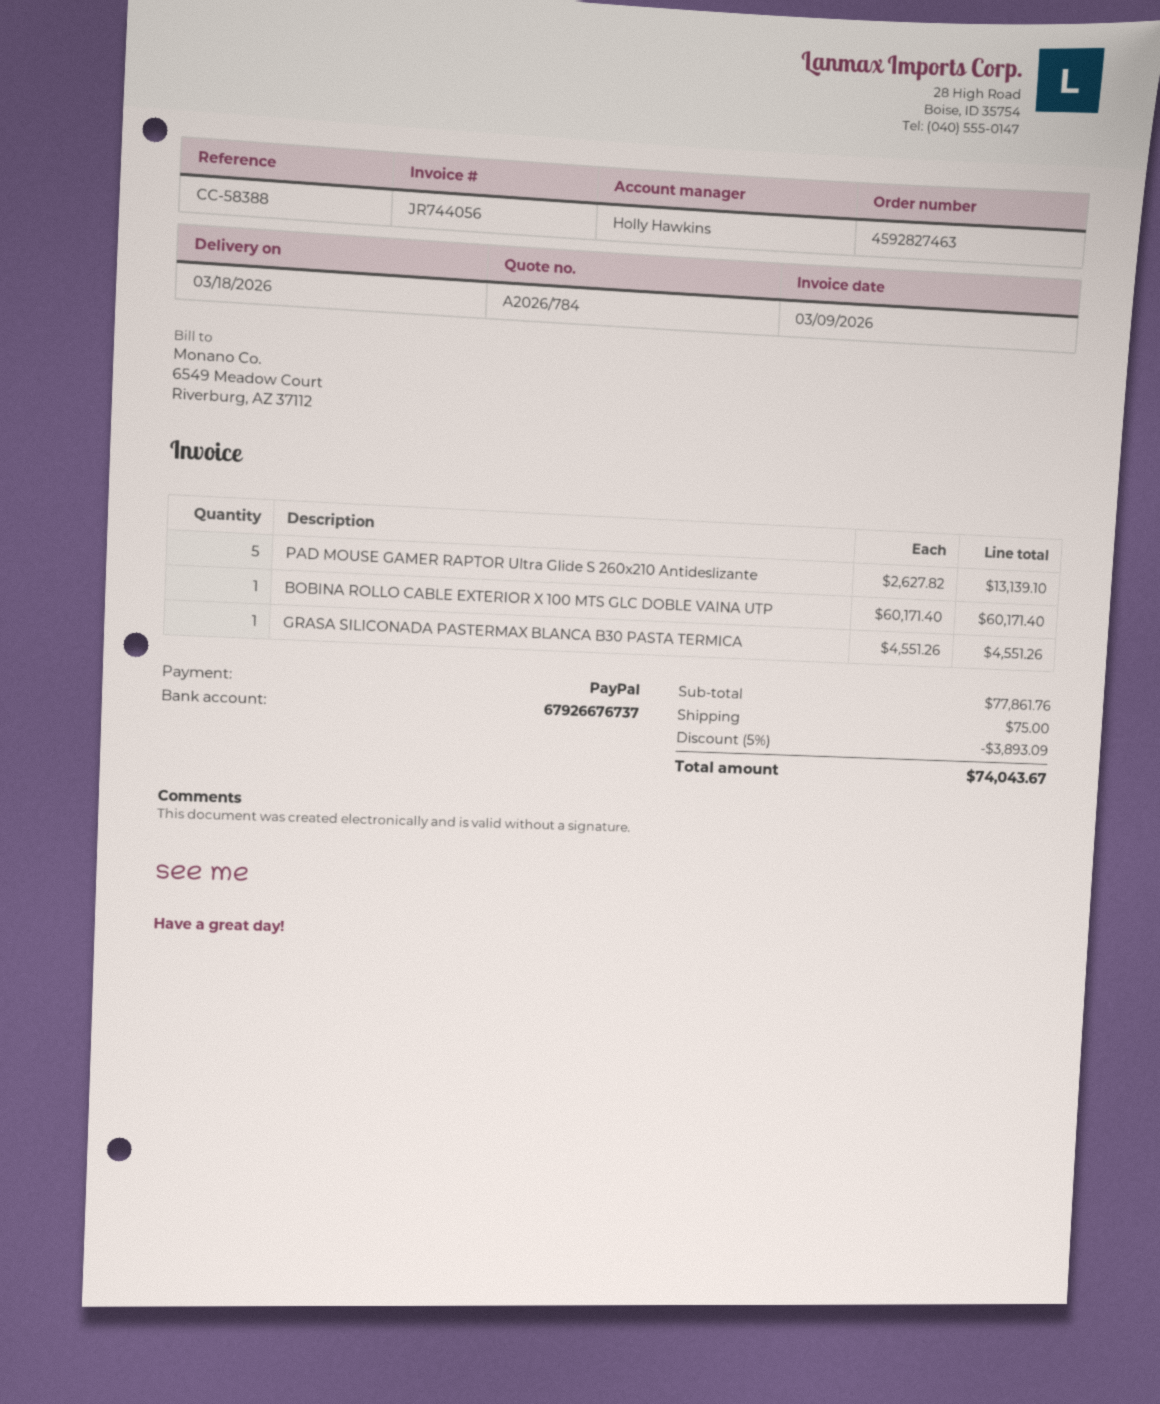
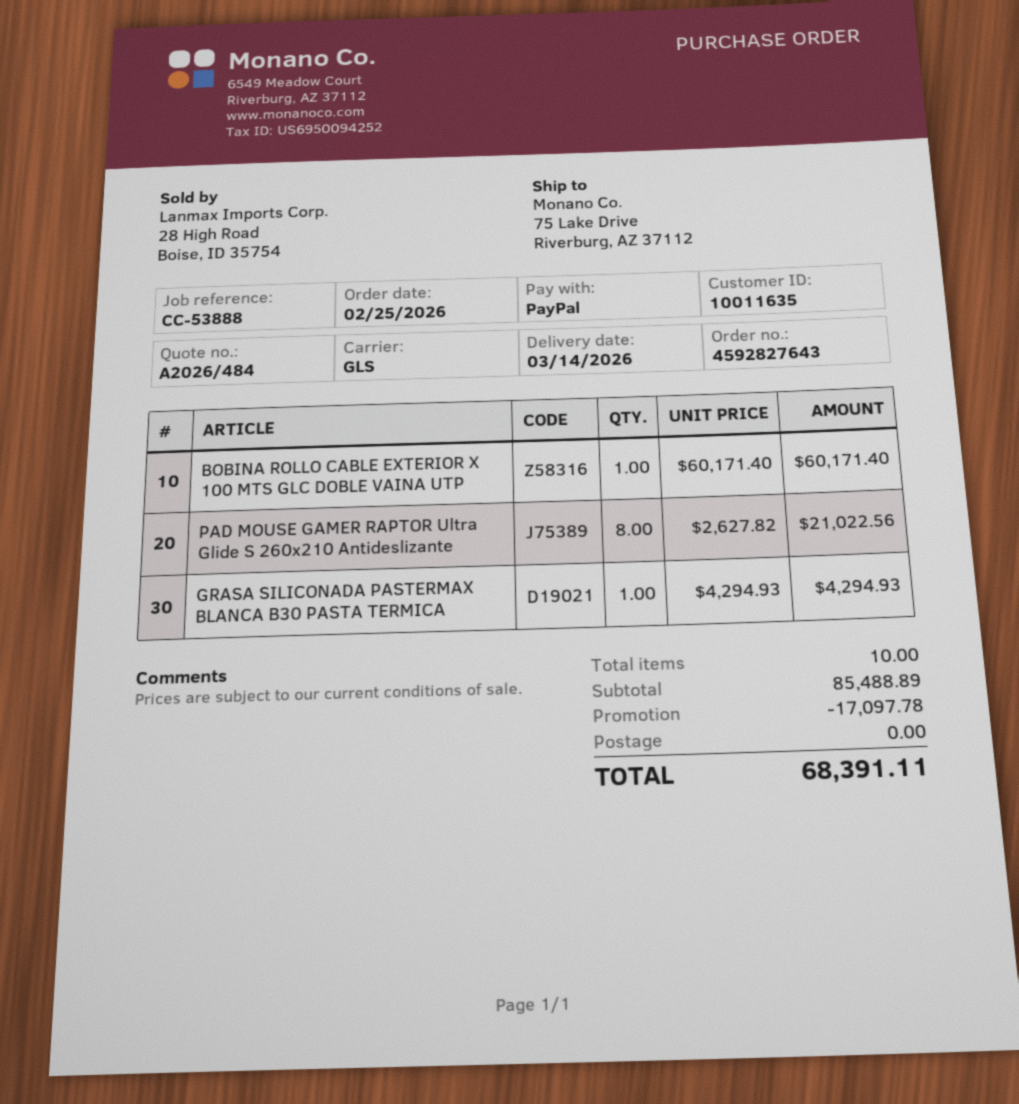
quote number: A2026/784 -> A2026/484
order number: 4592827463 -> 4592827643
delivery date: 2026-03-18 -> 2026-03-14
reference: CC-58388 -> CC-53888
PAD MOUSE GAMER RAPTOR Ultra Glide S 260x210 Antideslizante: 5 x 2627.82 = 13139.10 -> 8 x 2627.82 = 21022.56
GRASA SILICONADA PASTERMAX BLANCA B30 PASTA TERMICA: 1 x 4551.26 = 4551.26 -> 1 x 4294.93 = 4294.93
subtotal: 77861.76 -> 85488.89
discount: 3893.09 -> 17097.78
shipping: 75.00 -> 0.00
total: 74043.67 -> 68391.11

